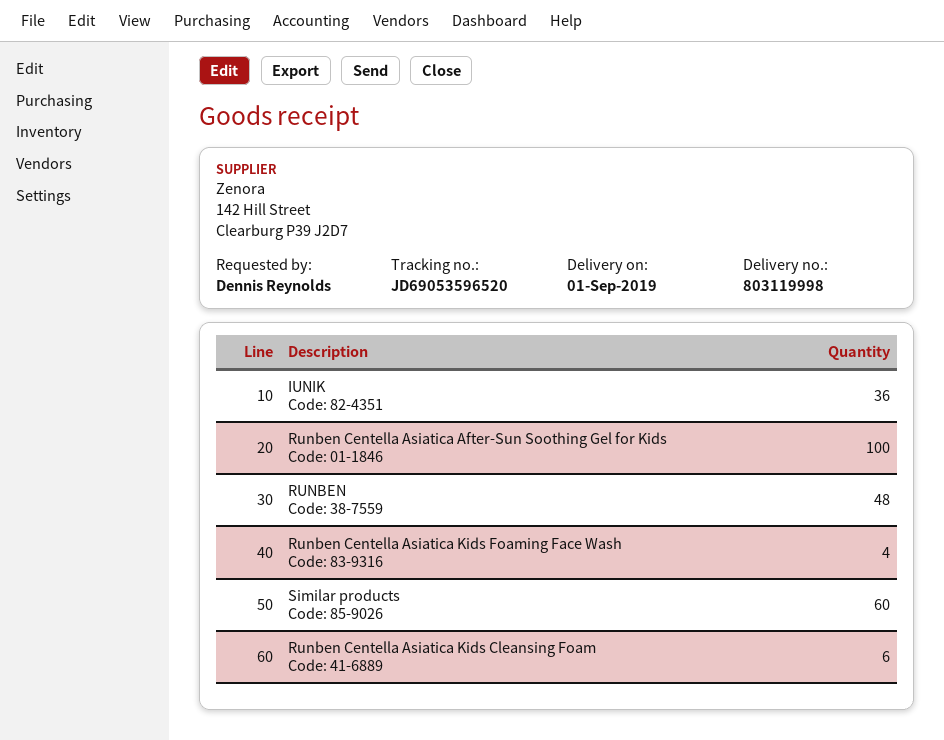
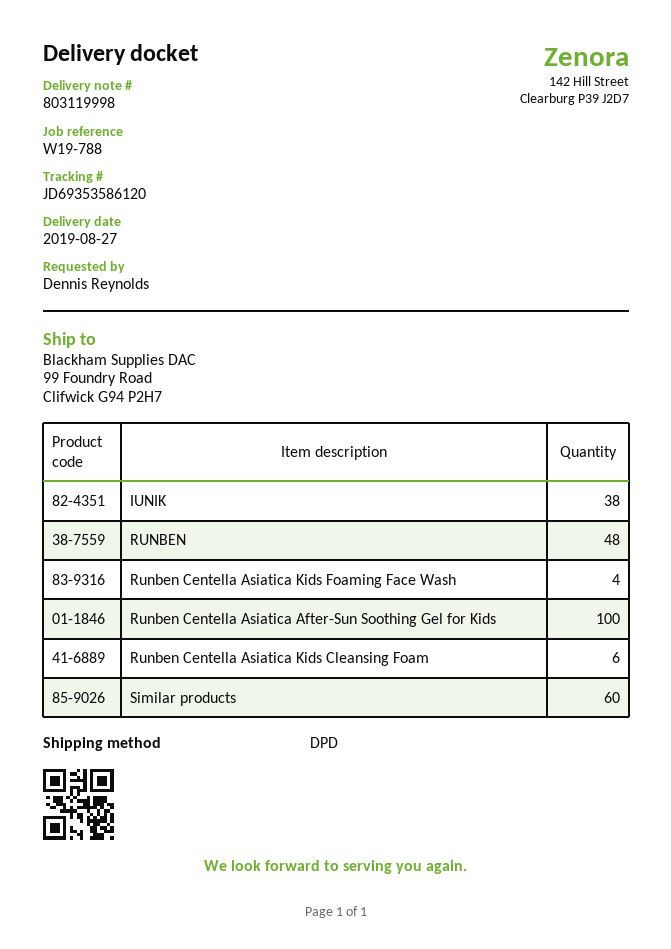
delivery date: 2019-09-01 -> 2019-08-27
tracking number: JD69053596520 -> JD69353586120
IUNIK: 36 -> 38

